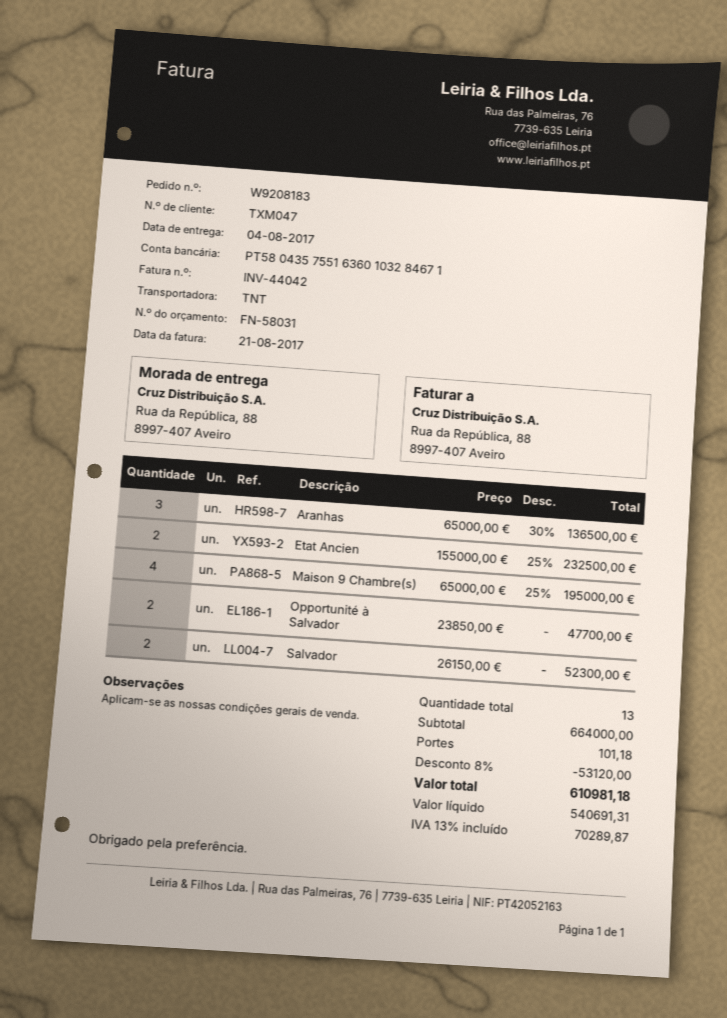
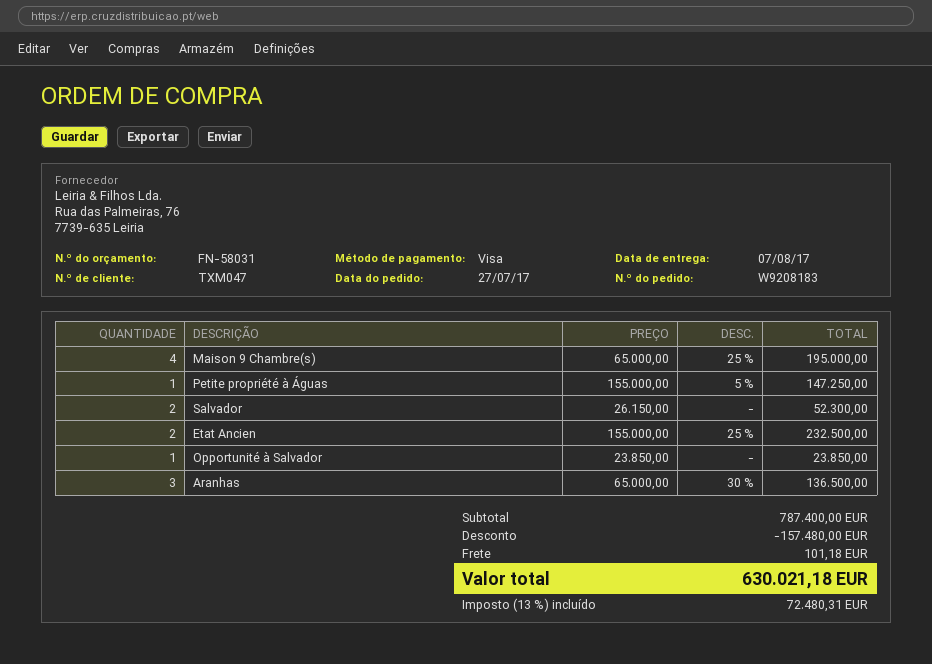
delivery date: 2017-08-04 -> 2017-08-07
Opportunité à Salvador: 2 x 23850.00 = 47700.00 -> 1 x 23850.00 = 23850.00
Petite propriété à Águas: none -> 1 x 155000.00 - 5% = 147250.00
subtotal: 664000.00 -> 787400.00
discount: 53120.00 -> 157480.00
tax: 13% = 70289.87 -> 13% = 72480.31
total: 610981.18 -> 630021.18

